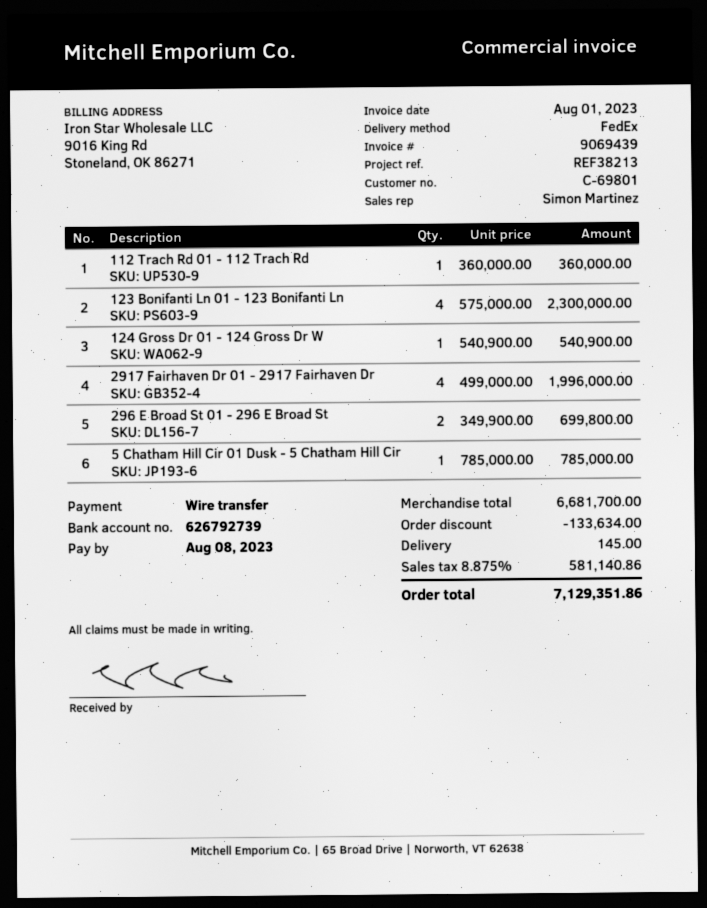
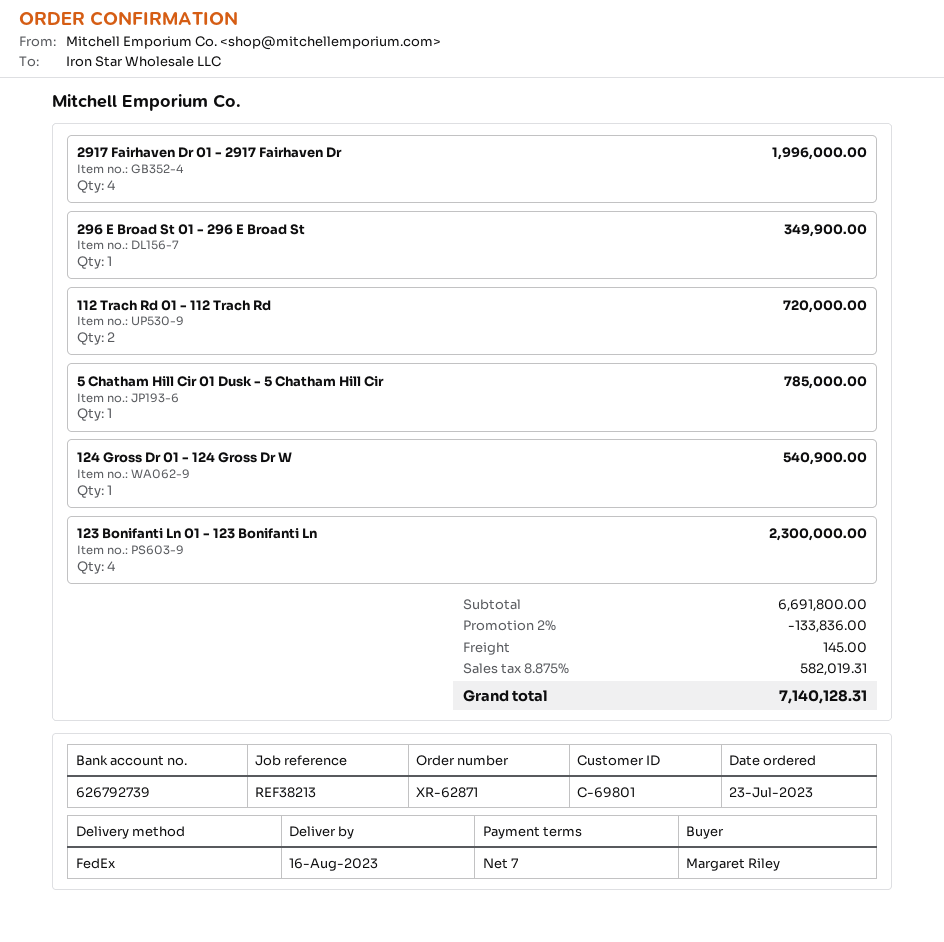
112 Trach Rd 01 - 112 Trach Rd: 1 for 360000.00 -> 2 for 720000.00
296 E Broad St 01 - 296 E Broad St: 2 for 699800.00 -> 1 for 349900.00
subtotal: 6681700.00 -> 6691800.00
discount: 133634.00 -> 133836.00
tax: 8.875% = 581140.86 -> 8.875% = 582019.31
total: 7129351.86 -> 7140128.31

